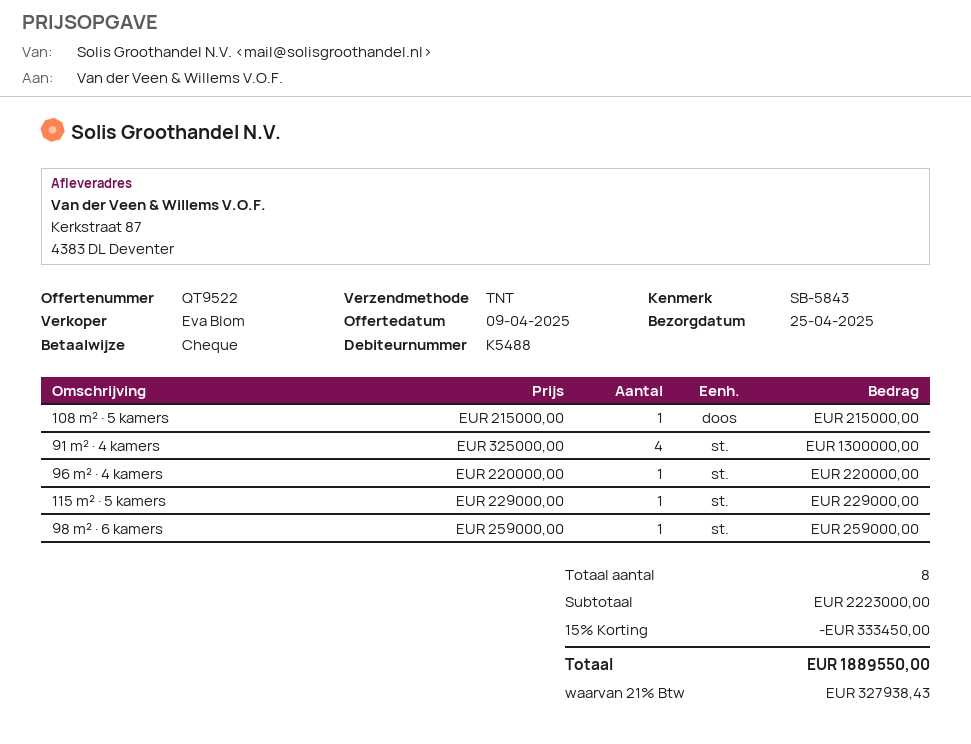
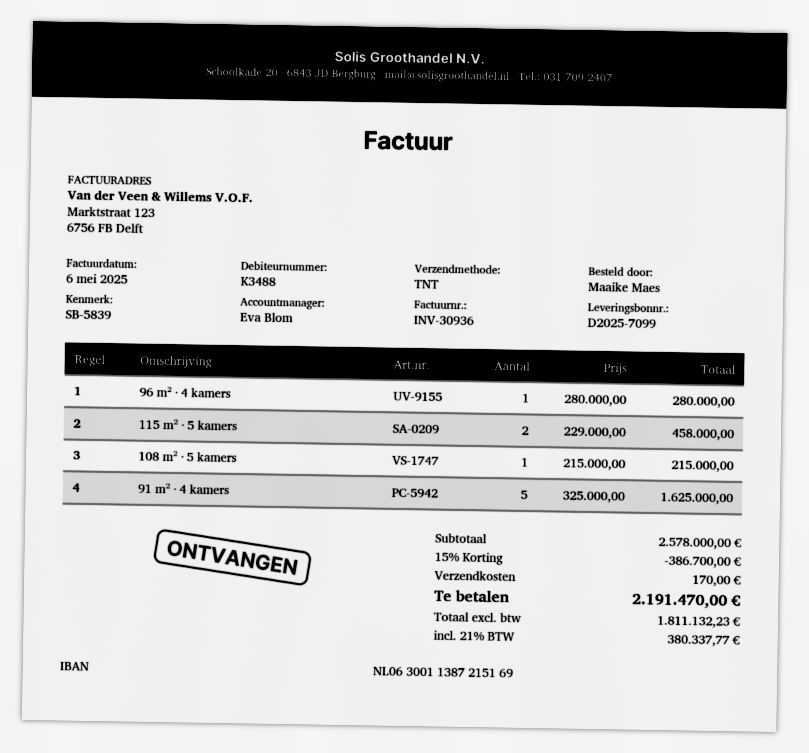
customer number: K5488 -> K3488
reference: SB-5843 -> SB-5839
91 m² · 4 kamers: 4 x 325000.00 = 1300000.00 -> 5 x 325000.00 = 1625000.00
96 m² · 4 kamers: 1 x 220000.00 = 220000.00 -> 1 x 280000.00 = 280000.00
115 m² · 5 kamers: 1 x 229000.00 = 229000.00 -> 2 x 229000.00 = 458000.00
98 m² · 6 kamers: 1 x 259000.00 = 259000.00 -> none
subtotal: 2223000.00 -> 2578000.00
discount: 15% = 333450.00 -> 15% = 386700.00
shipping: none -> 170.00
tax: 21% = 327938.43 -> 21% = 380337.77
total: 1889550.00 -> 2191470.00

